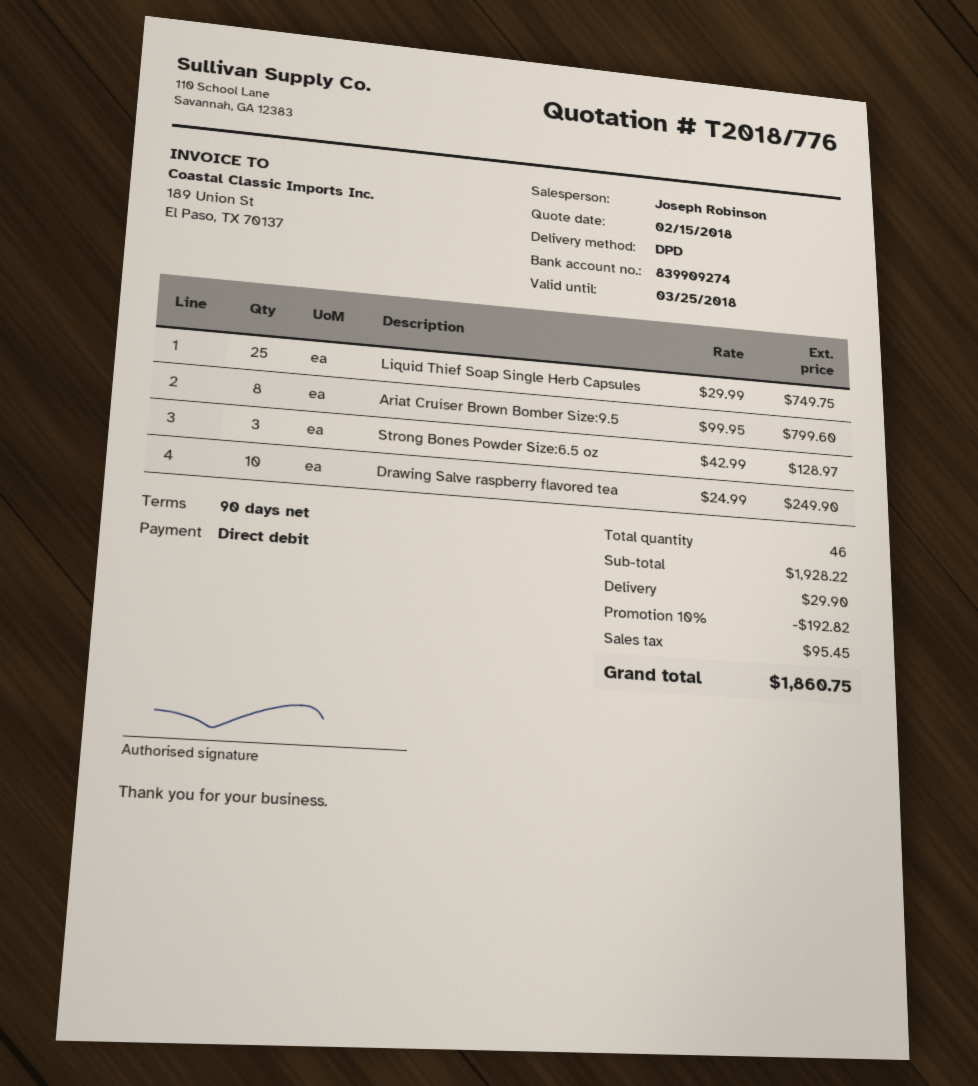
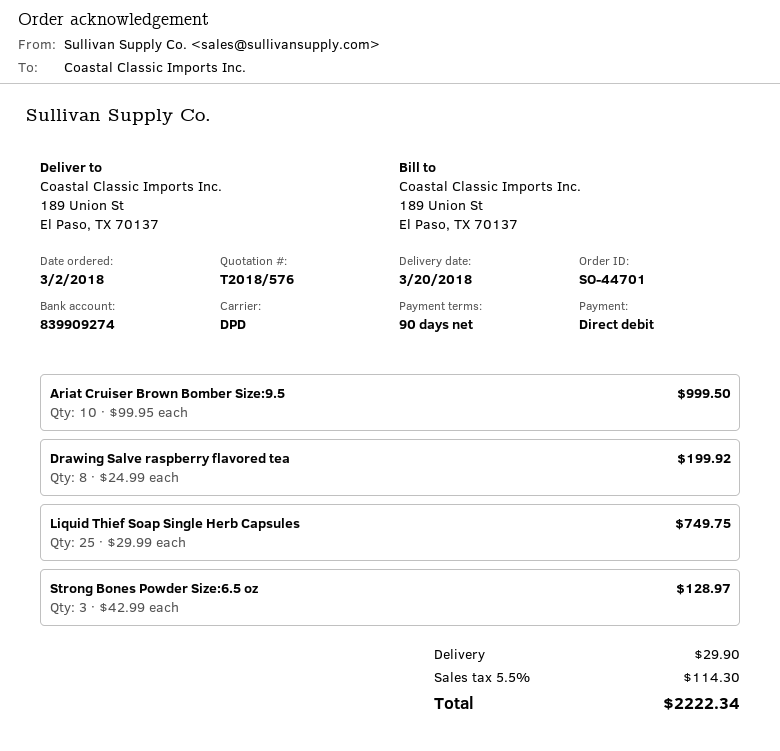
quote number: T2018/776 -> T2018/576
Ariat Cruiser Brown Bomber Size:9.5: 8 x 99.95 = 799.60 -> 10 x 99.95 = 999.50
Drawing Salve raspberry flavored tea: 10 x 24.99 = 249.90 -> 8 x 24.99 = 199.92
discount: 10% = 192.82 -> none
tax: 95.45 -> 114.30
total: 1860.75 -> 2222.34

